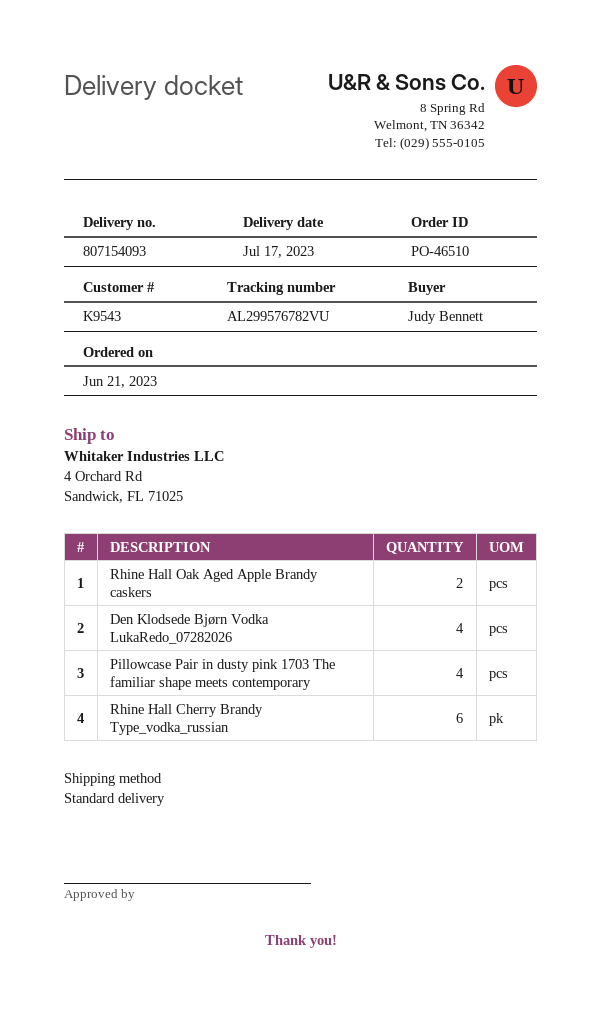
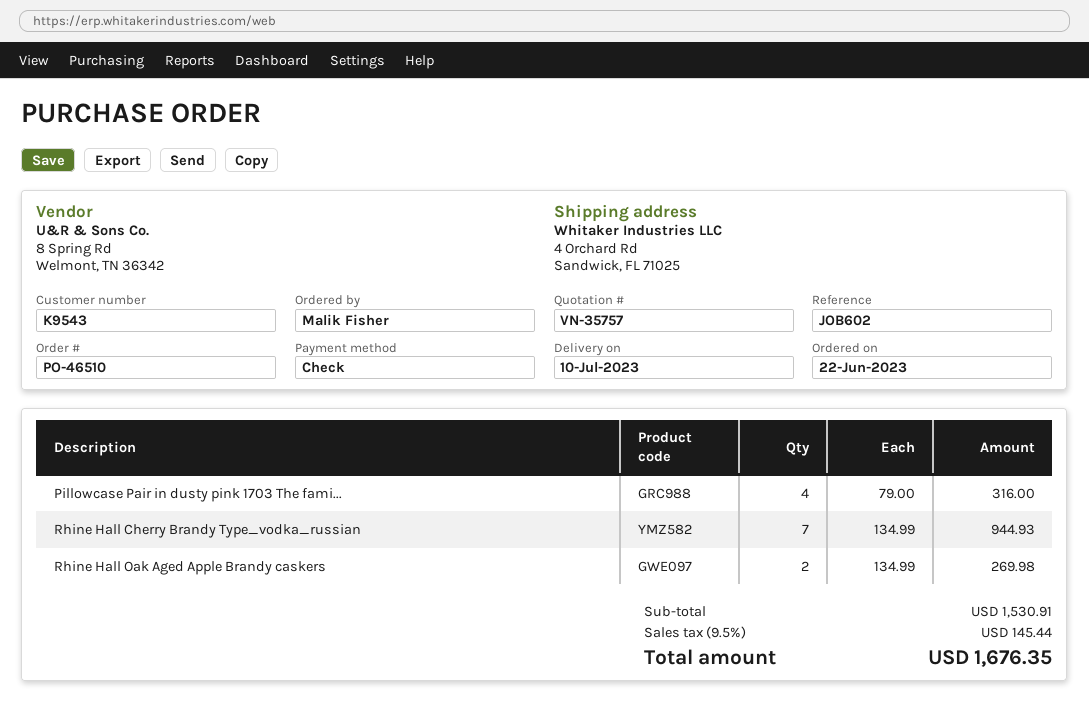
order date: 2023-06-21 -> 2023-06-22
delivery date: 2023-07-17 -> 2023-07-10
ordered by: Judy Bennett -> Malik Fisher
Den Klodsede Bjørn Vodka LukaRedo_07282026: 4 -> none
Rhine Hall Cherry Brandy Type_vodka_russian: 6 -> 7

